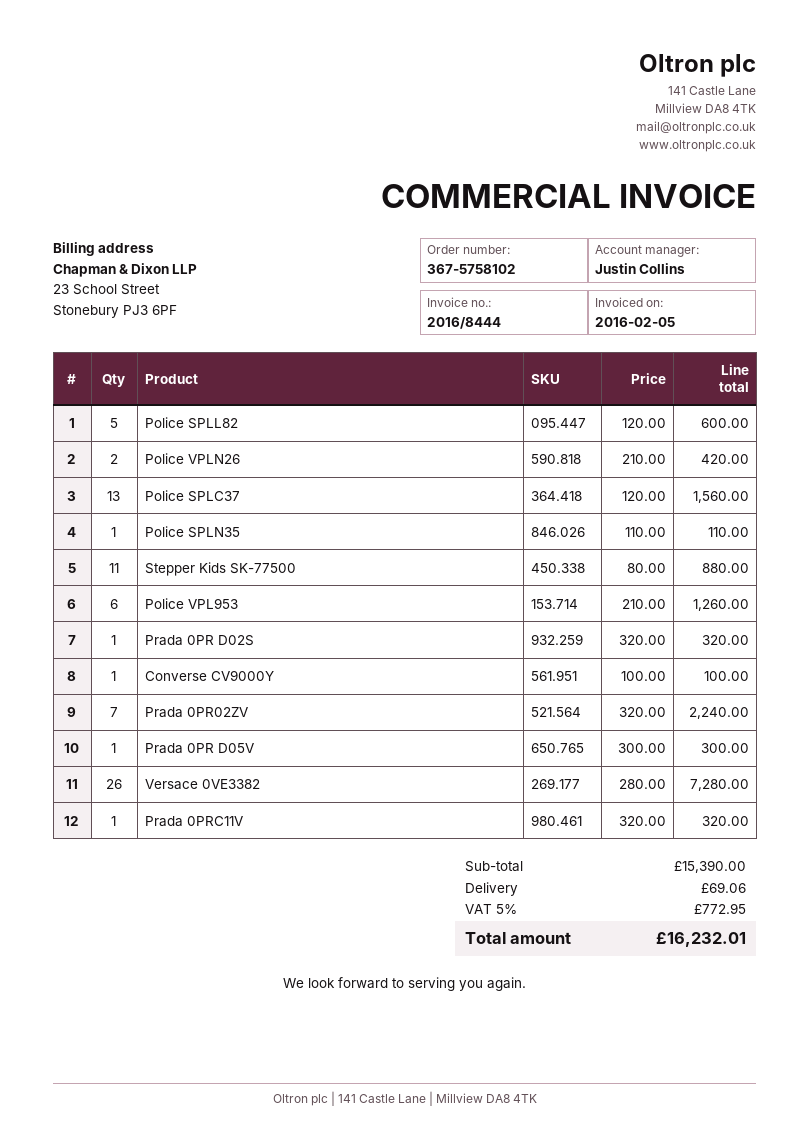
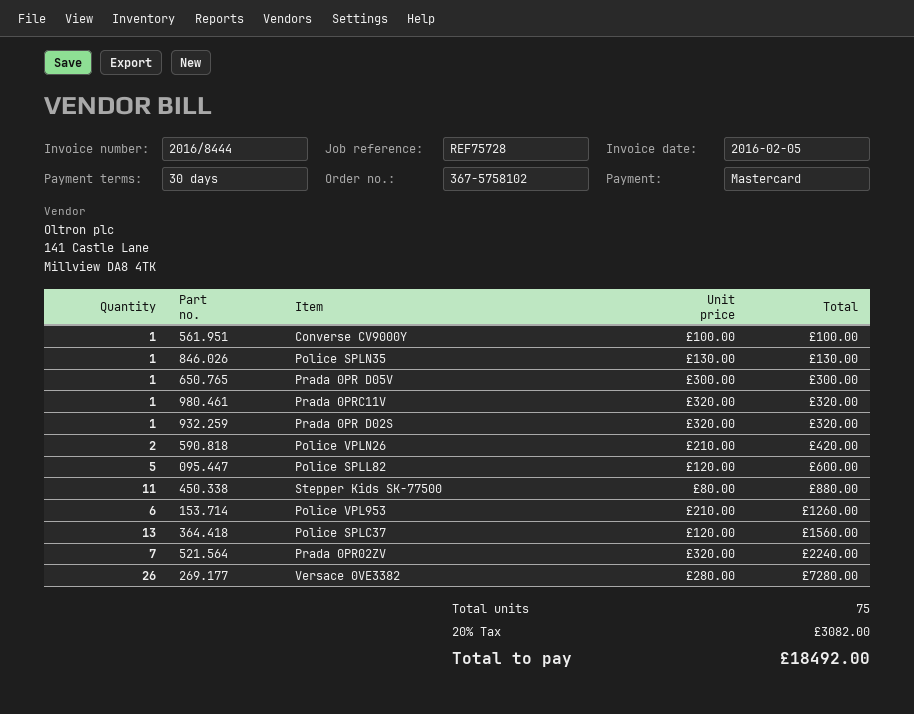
Police SPLN35: 1 x 110.00 = 110.00 -> 1 x 130.00 = 130.00
shipping: 69.06 -> none
tax: 5% = 772.95 -> 20% = 3082.00
total: 16232.01 -> 18492.00

